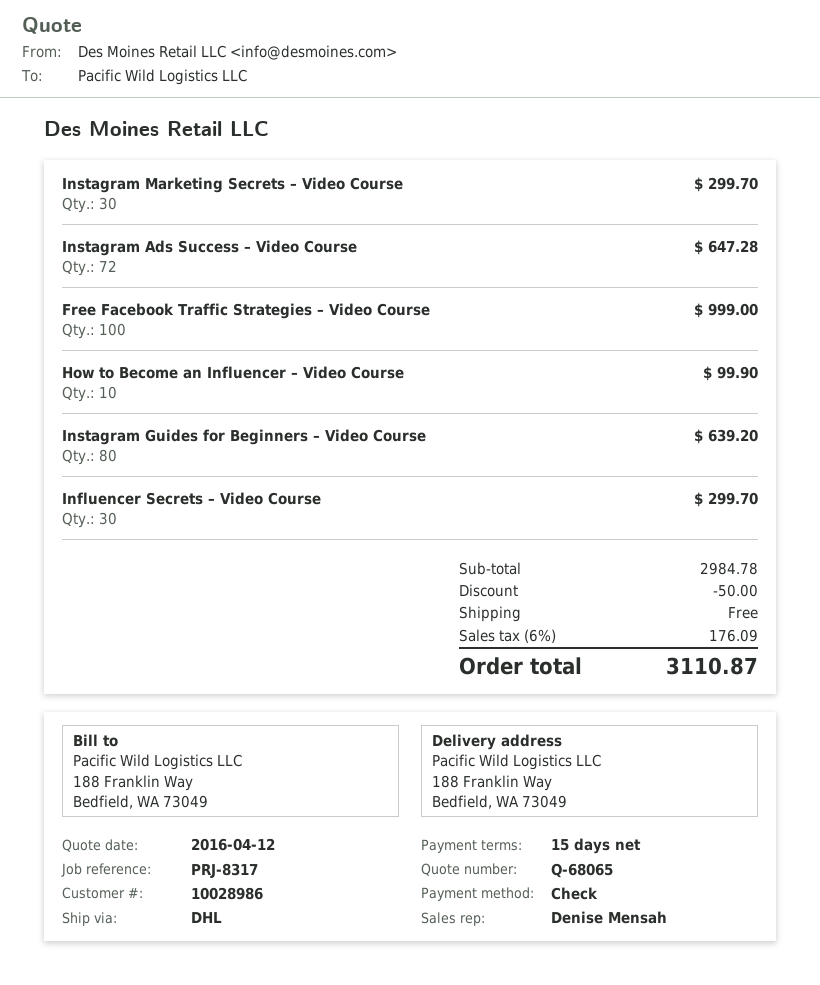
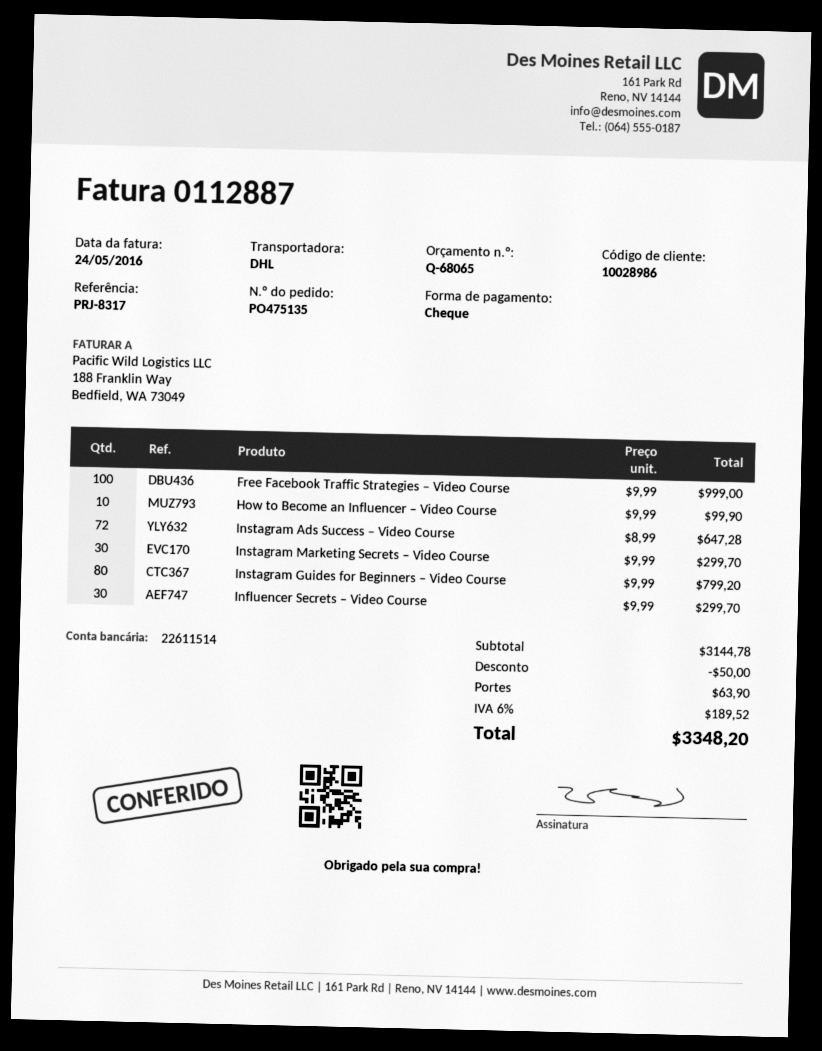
Instagram Guides for Beginners – Video Course: 80 for 639.20 -> 80 for 799.20
subtotal: 2984.78 -> 3144.78
shipping: 0.00 -> 63.90
tax: 6% = 176.09 -> 6% = 189.52
total: 3110.87 -> 3348.20

